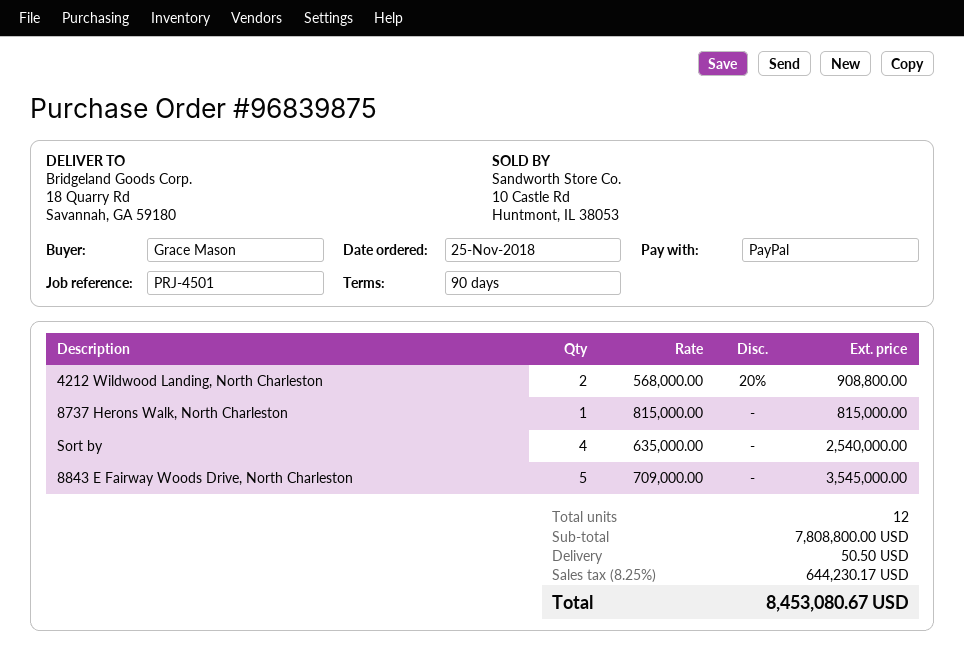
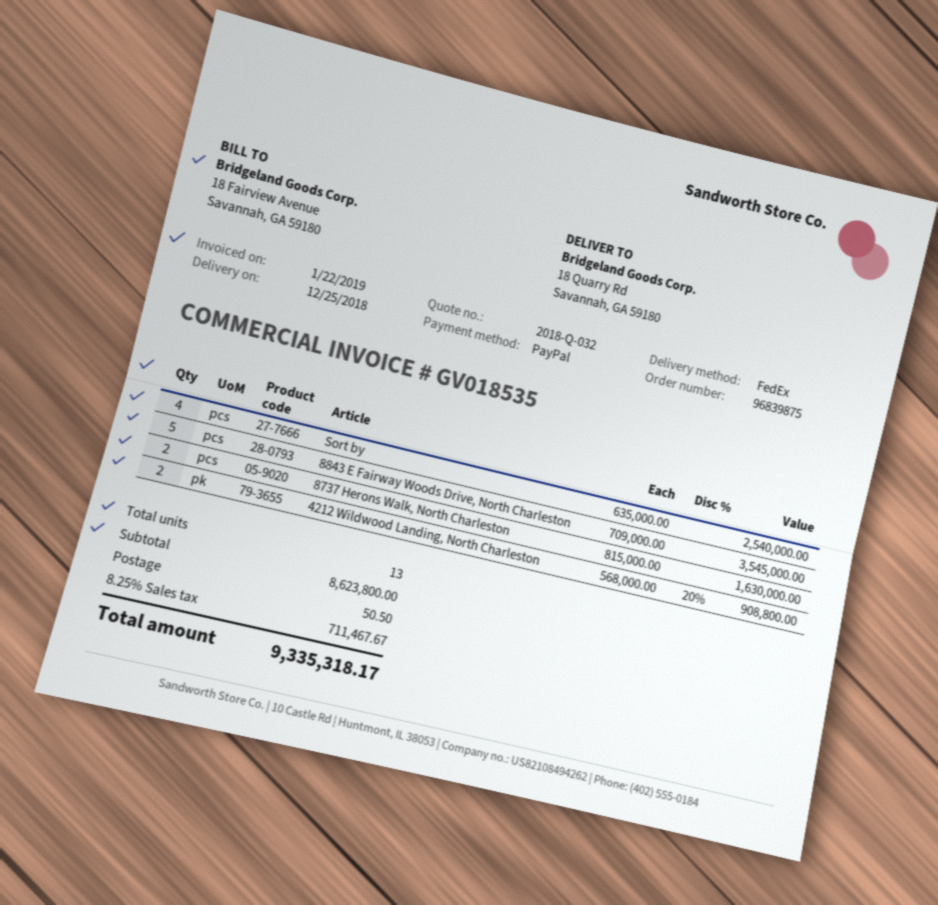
8737 Herons Walk, North Charleston: 1 x 815000.00 = 815000.00 -> 2 x 815000.00 = 1630000.00
total quantity: 12 -> 13
subtotal: 7808800.00 -> 8623800.00
tax: 8.25% = 644230.17 -> 8.25% = 711467.67
total: 8453080.67 -> 9335318.17

